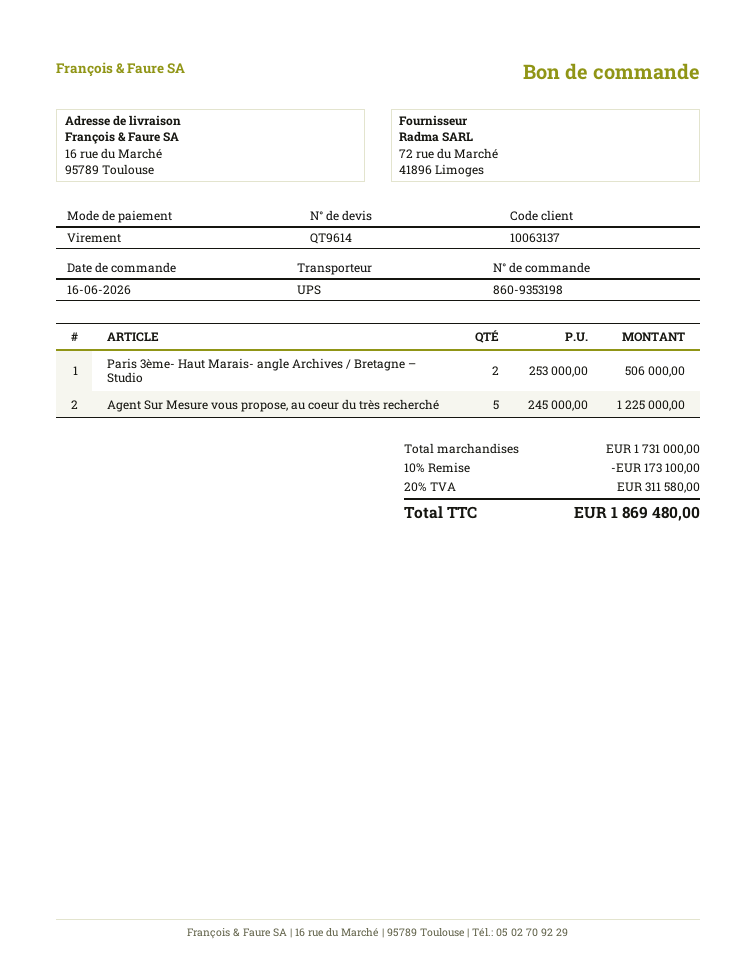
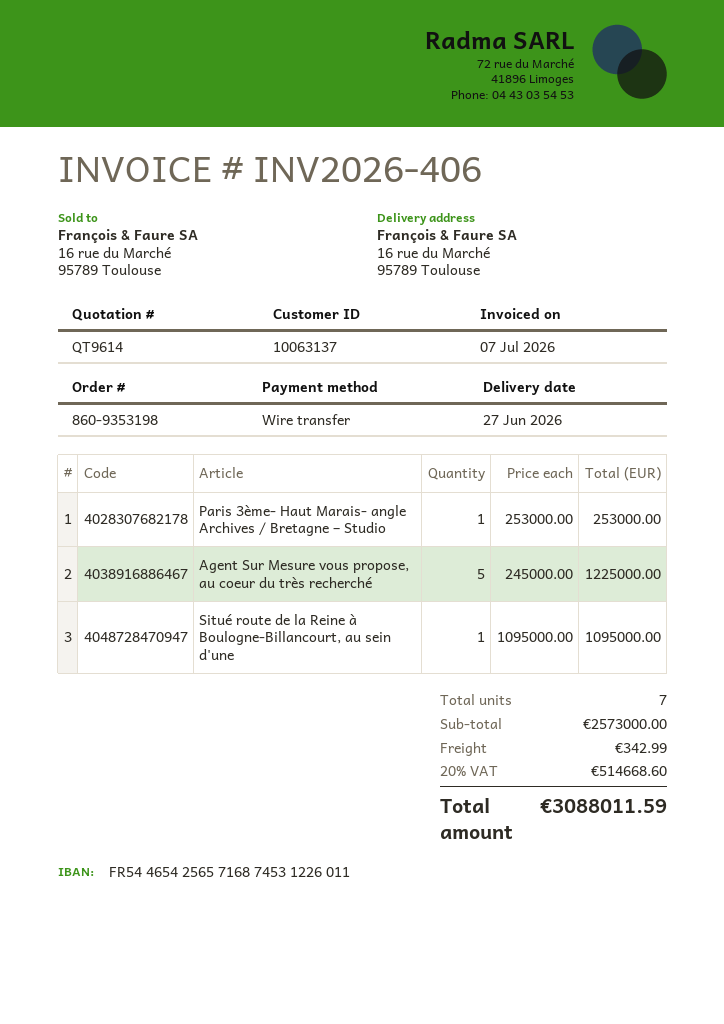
Paris 3ème- Haut Marais- angle Archives / Bretagne – Studio: 2 x 253000.00 = 506000.00 -> 1 x 253000.00 = 253000.00
Situé route de la Reine à Boulogne-Billancourt, au sein d'une: none -> 1 x 1095000.00 = 1095000.00
subtotal: 1731000.00 -> 2573000.00
discount: 10% = 173100.00 -> none
shipping: none -> 342.99
tax: 20% = 311580.00 -> 20% = 514668.60
total: 1869480.00 -> 3088011.59

